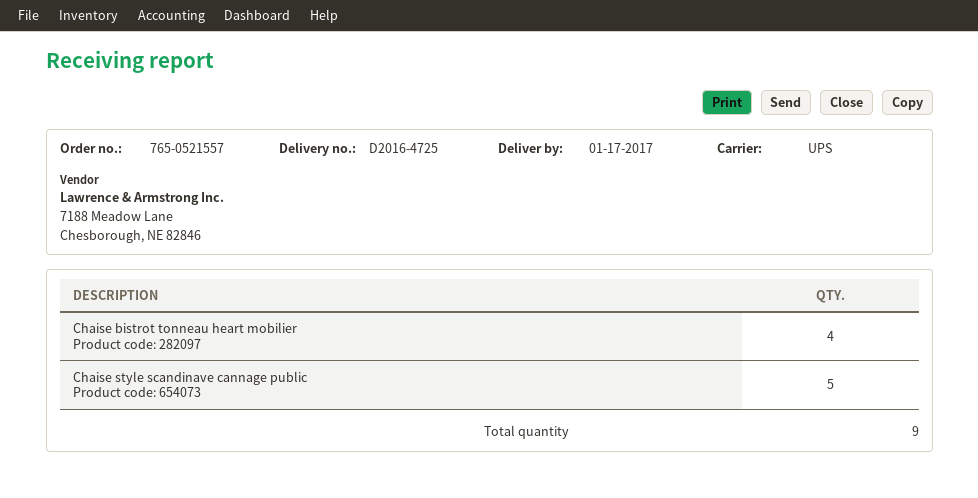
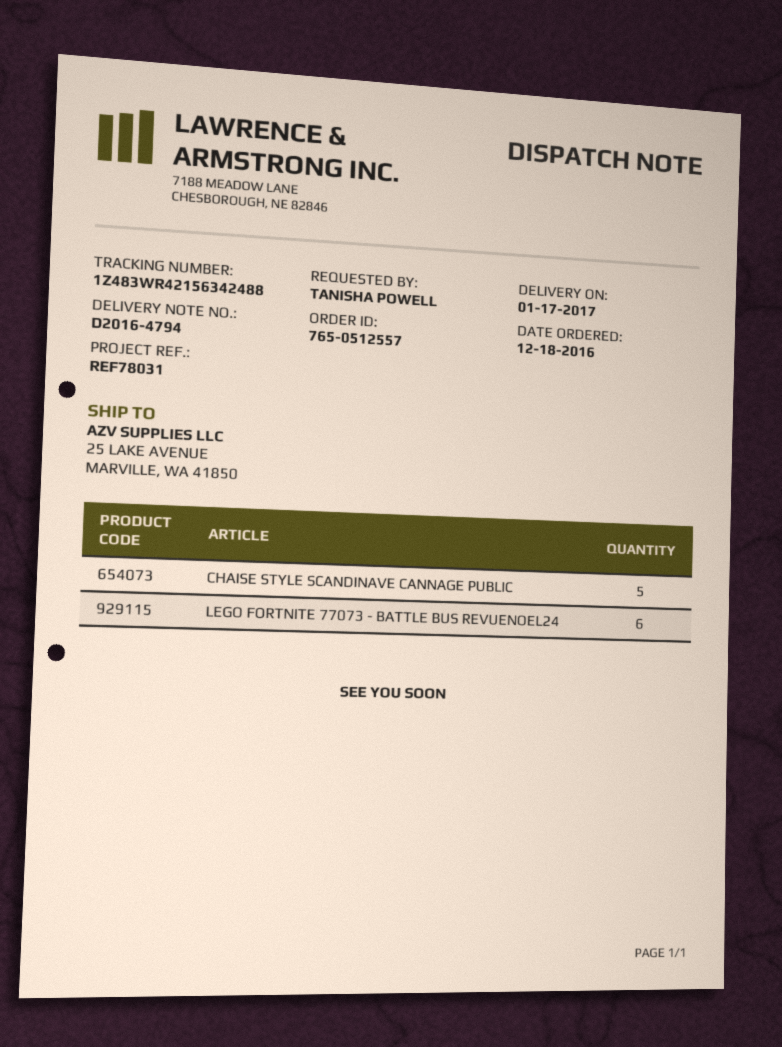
order number: 765-0521557 -> 765-0512557
delivery note number: D2016-4725 -> D2016-4794
Chaise bistrot tonneau heart mobilier: 4 -> none
LEGO FORTNITE 77073 - BATTLE BUS REVUENOEL24: none -> 6

